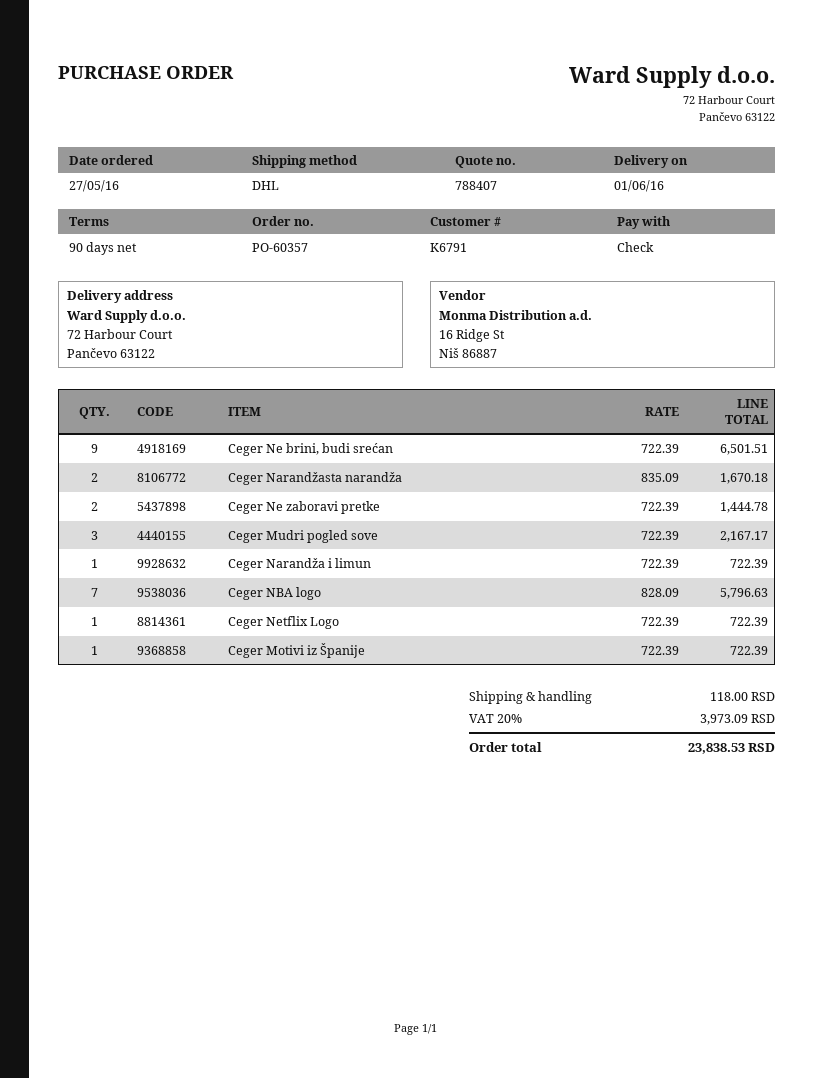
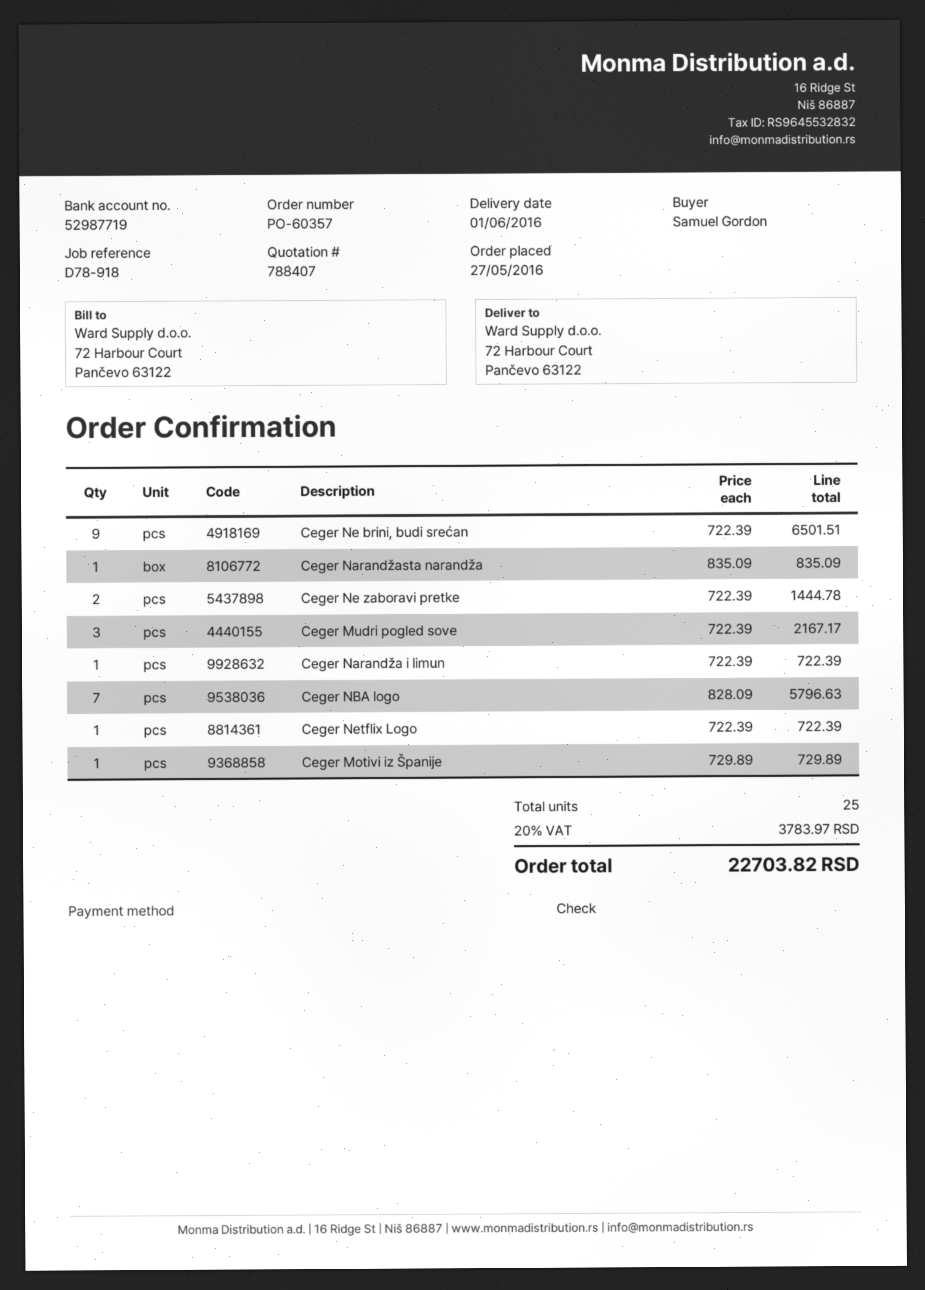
Ceger Narandžasta narandža: 2 x 835.09 = 1670.18 -> 1 x 835.09 = 835.09
Ceger Motivi iz Španije: 1 x 722.39 = 722.39 -> 1 x 729.89 = 729.89
shipping: 118.00 -> none
tax: 20% = 3973.09 -> 20% = 3783.97
total: 23838.53 -> 22703.82

